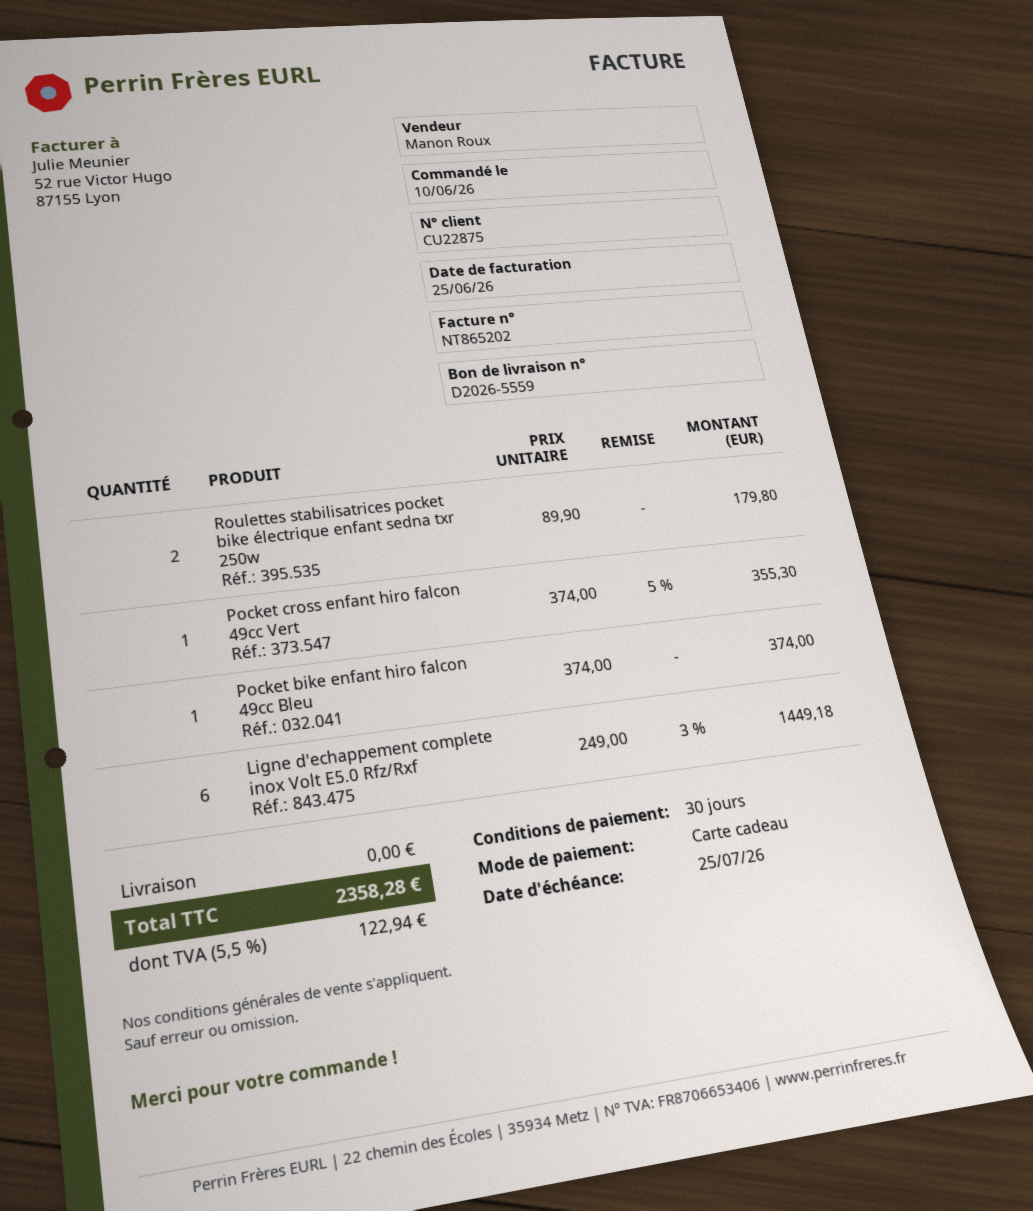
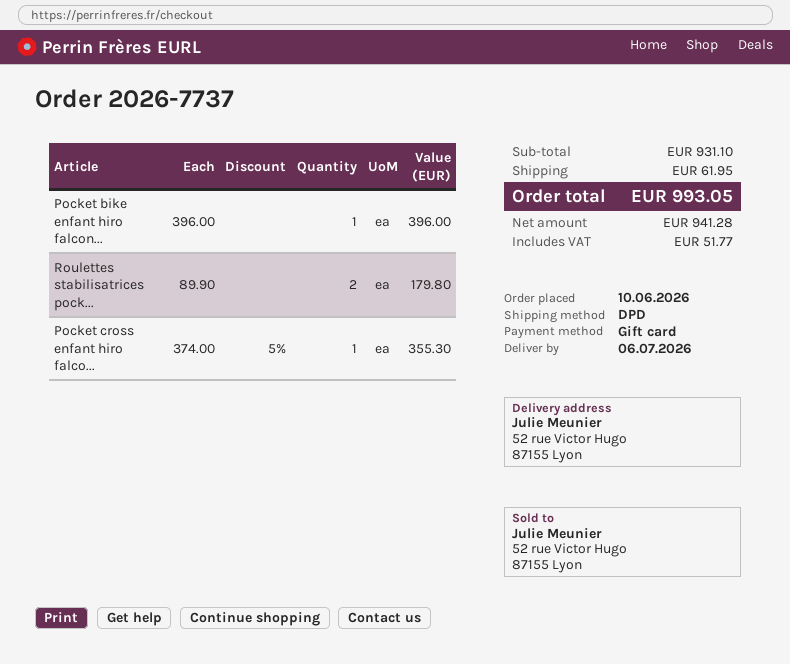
Pocket bike enfant hiro falcon 49cc Bleu: 1 x 374.00 = 374.00 -> 1 x 396.00 = 396.00
Ligne d'echappement complete inox Volt E5.0 Rfz/Rxf: 6 x 249.00 - 3% = 1449.18 -> none
shipping: 0.00 -> 61.95
tax: 122.94 -> 51.77
total: 2358.28 -> 993.05

